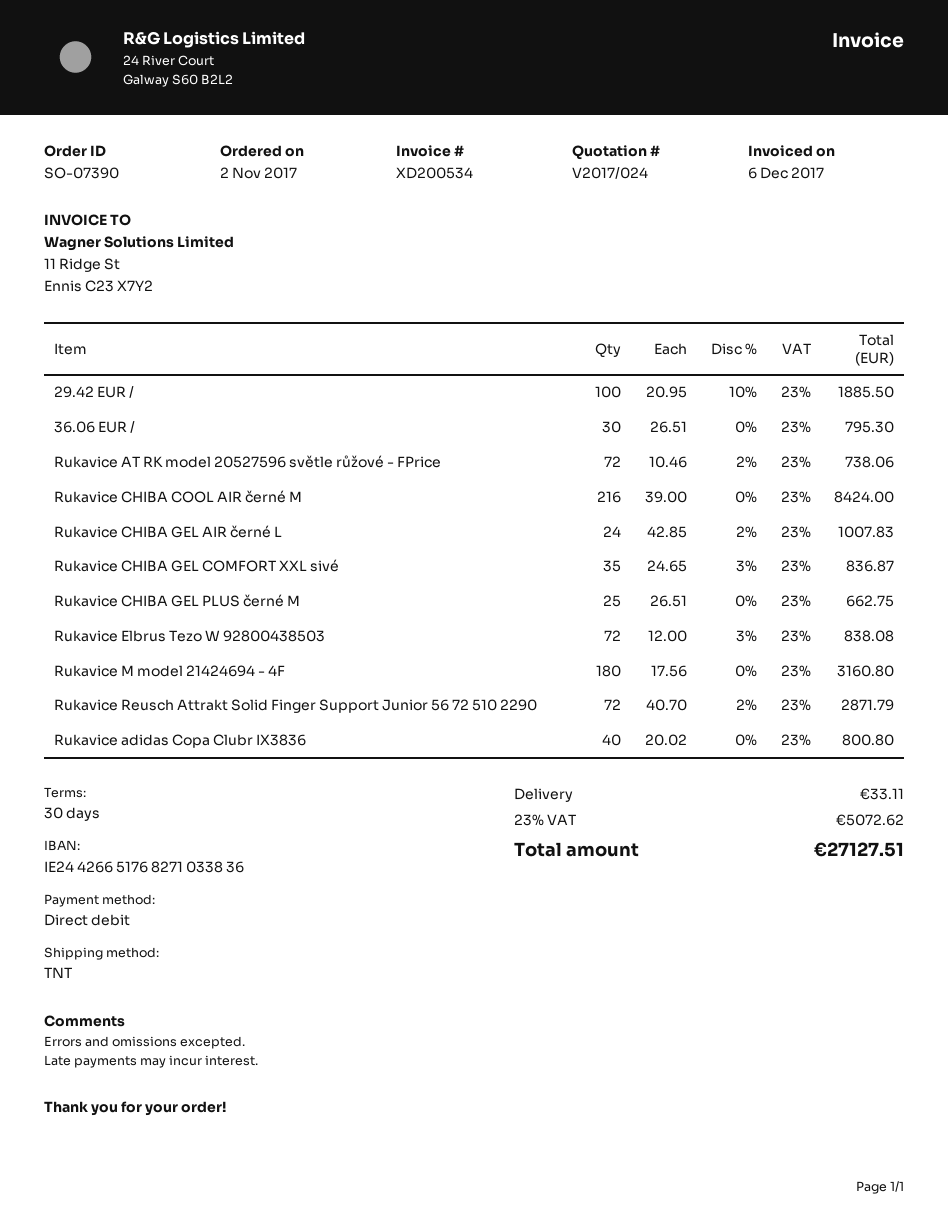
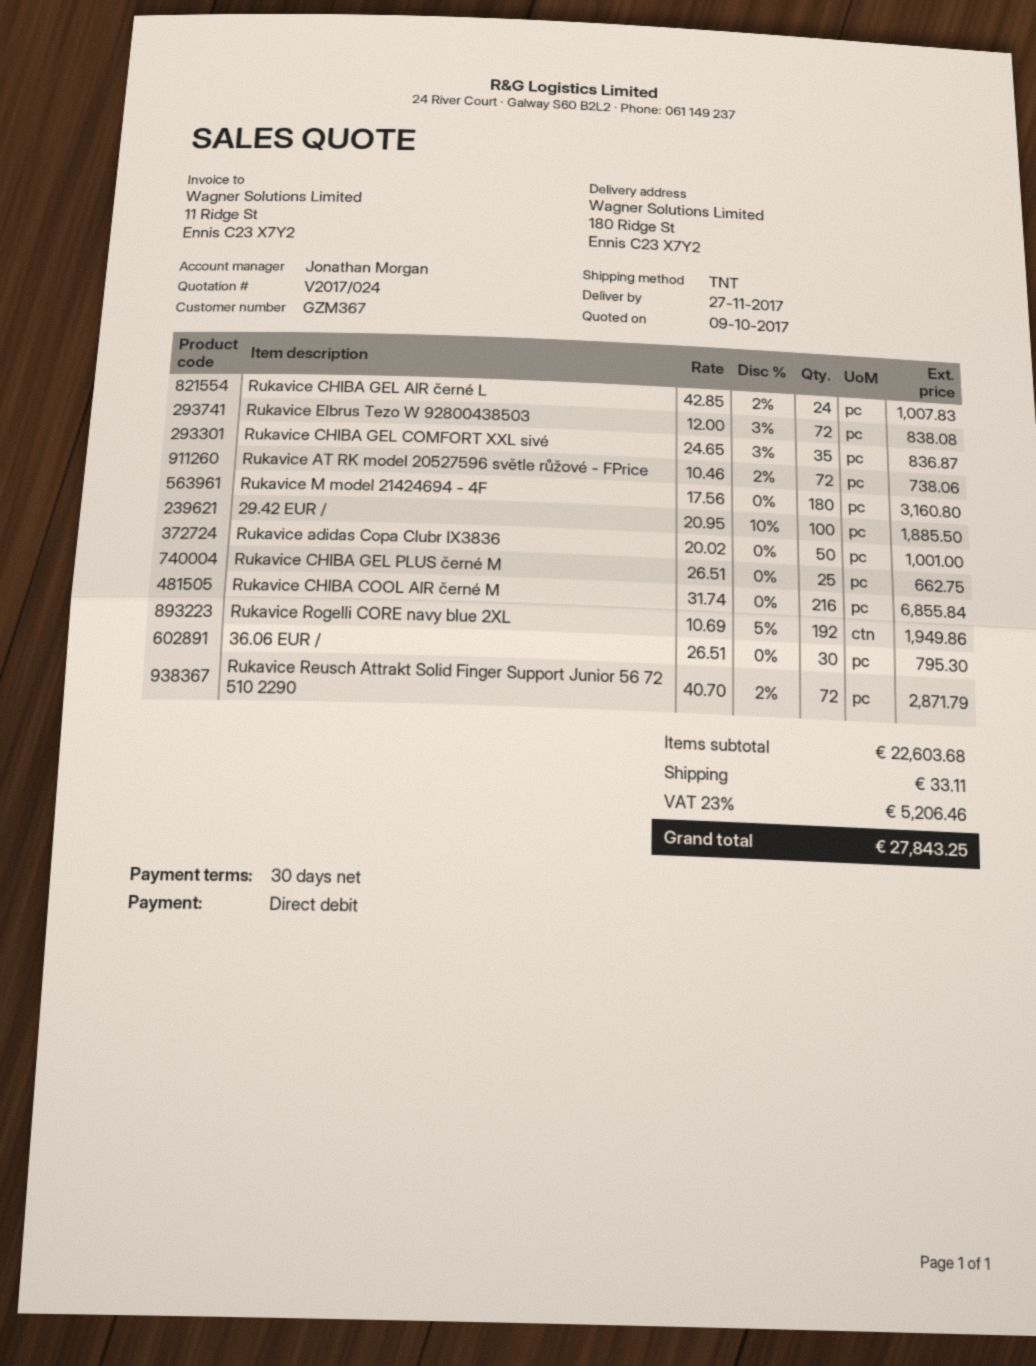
Rukavice CHIBA COOL AIR černé M: 216 x 39.00 = 8424.00 -> 216 x 31.74 = 6855.84
Rukavice adidas Copa Clubr IX3836: 40 x 20.02 = 800.80 -> 50 x 20.02 = 1001.00
Rukavice Rogelli CORE navy blue 2XL: none -> 192 x 10.69 - 5% = 1949.86
tax: 23% = 5072.62 -> 23% = 5206.46
total: 27127.51 -> 27843.25

